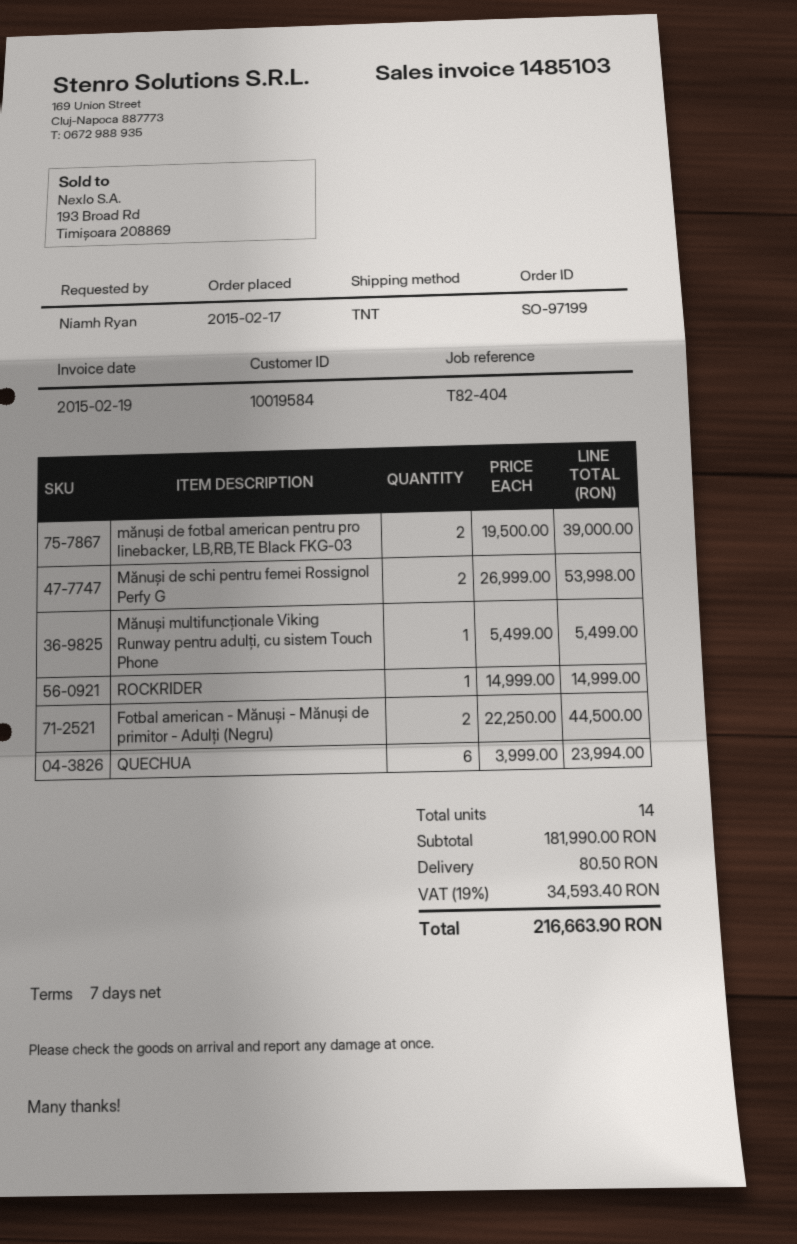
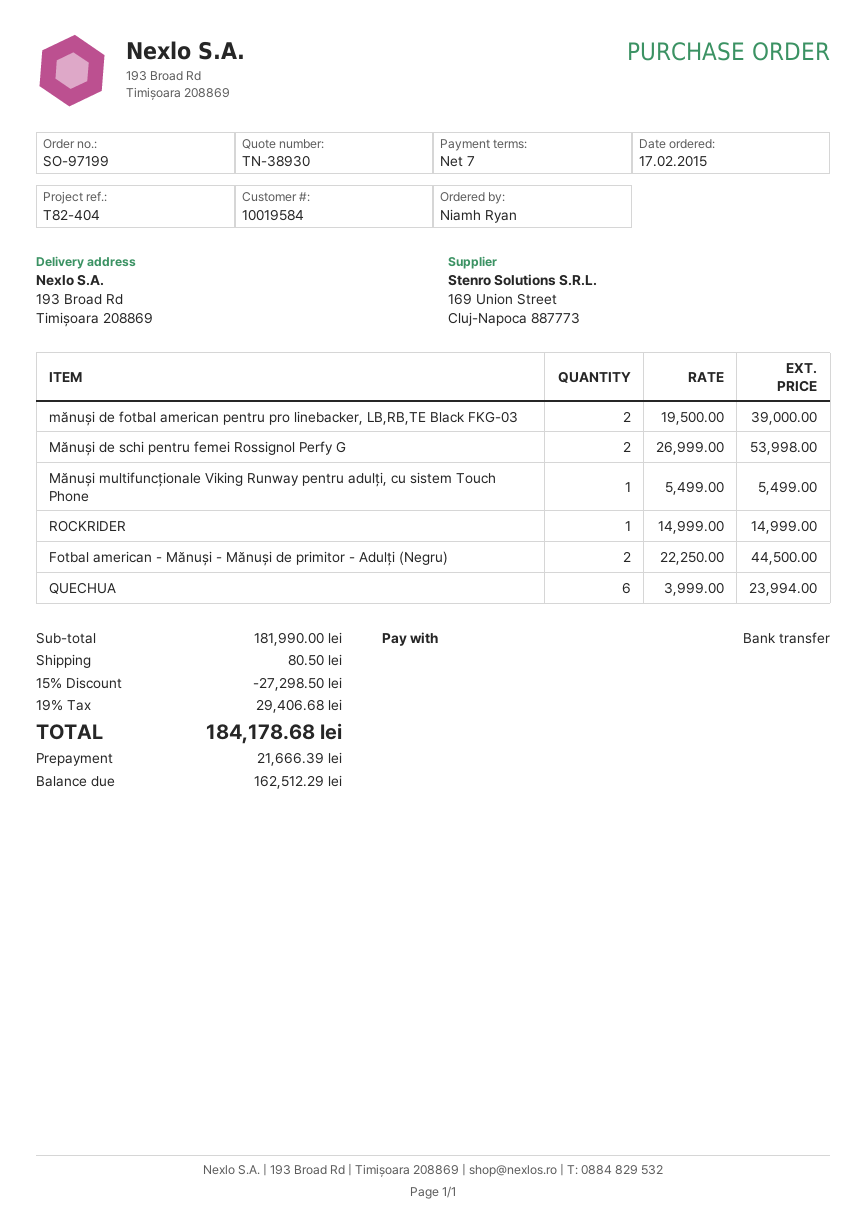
discount: none -> 15% = 27298.50
tax: 19% = 34593.40 -> 19% = 29406.68
total: 216663.90 -> 184178.68

